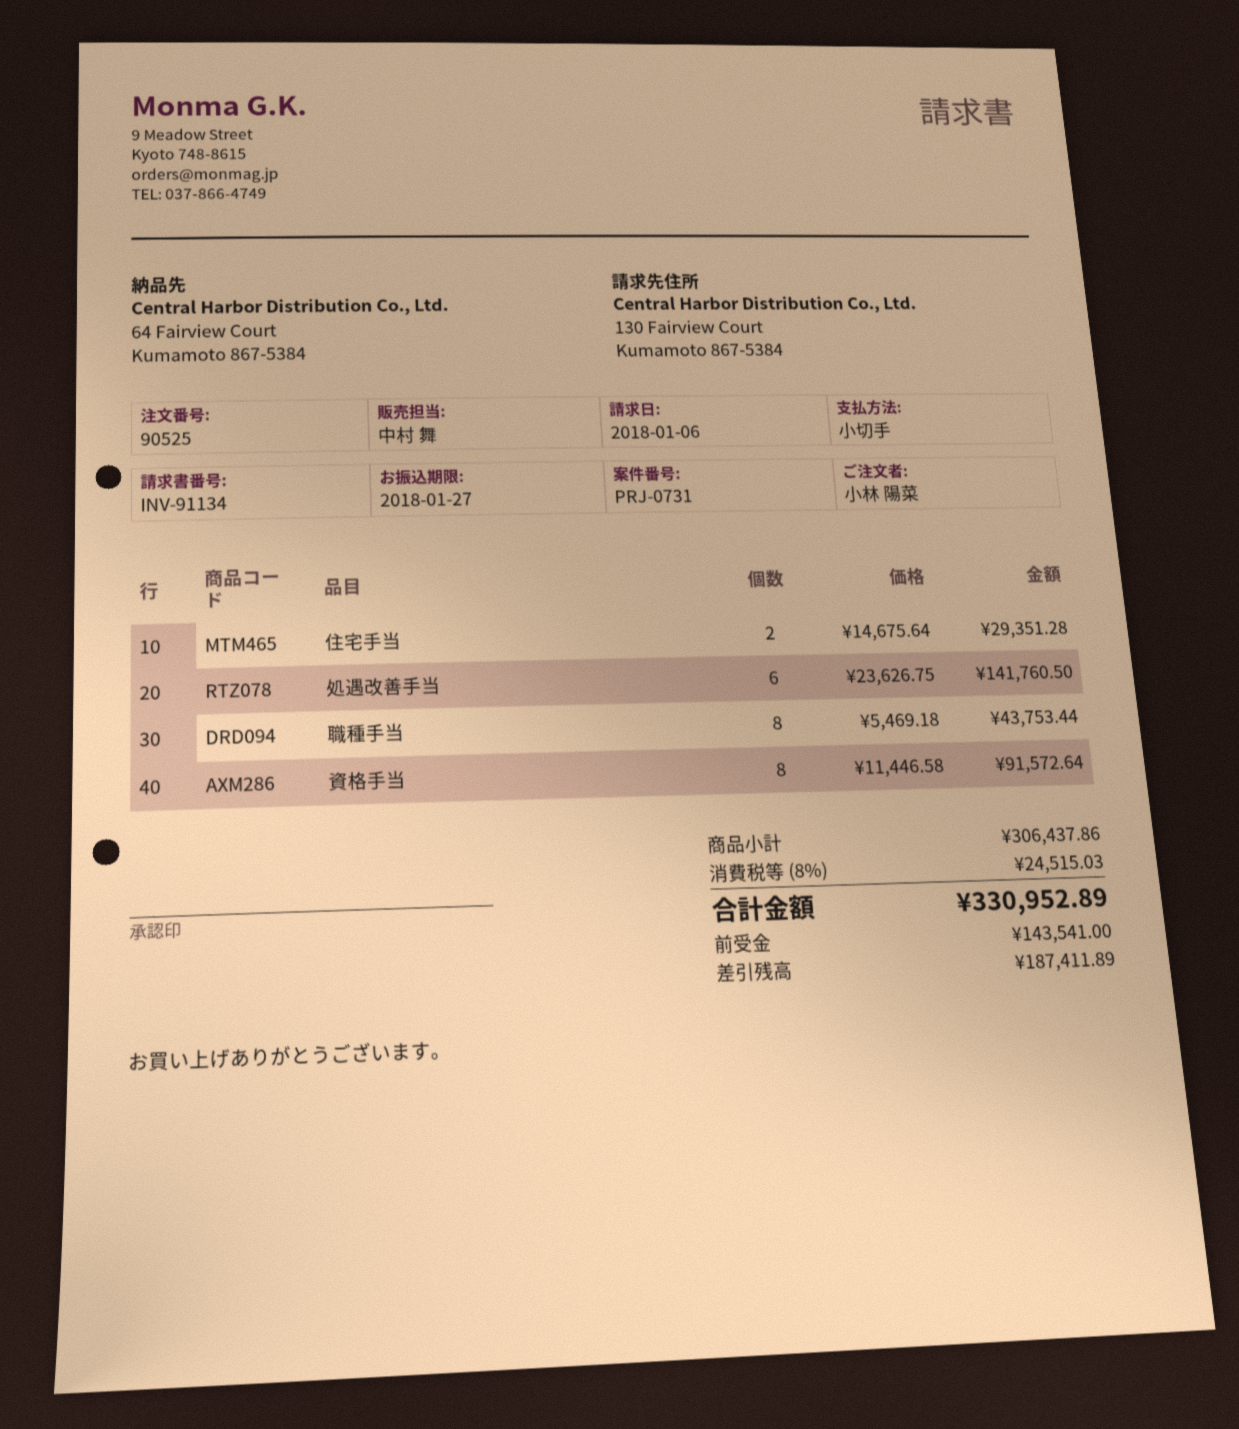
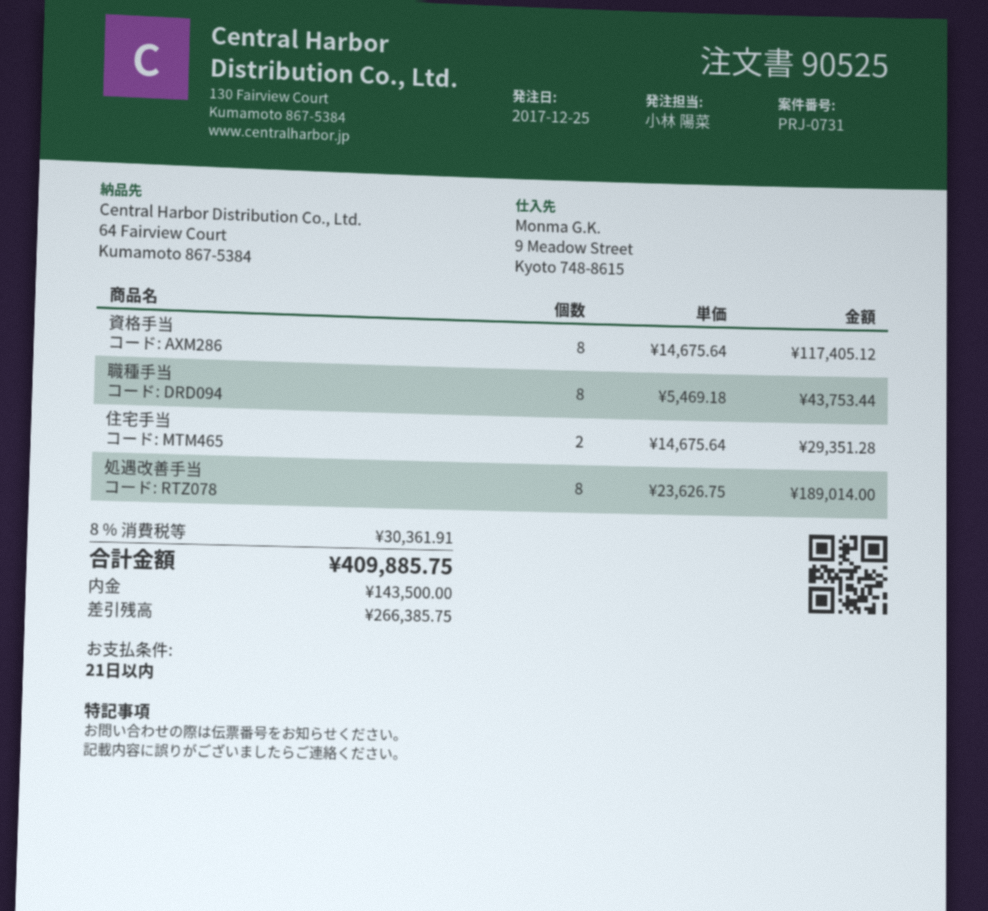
処遇改善手当: 6 x 23626.75 = 141760.50 -> 8 x 23626.75 = 189014.00
資格手当: 8 x 11446.58 = 91572.64 -> 8 x 14675.64 = 117405.12
tax: 8% = 24515.03 -> 8% = 30361.91
total: 330952.89 -> 409885.75
deposit: 143541.00 -> 143500.00
balance: 187411.89 -> 266385.75

